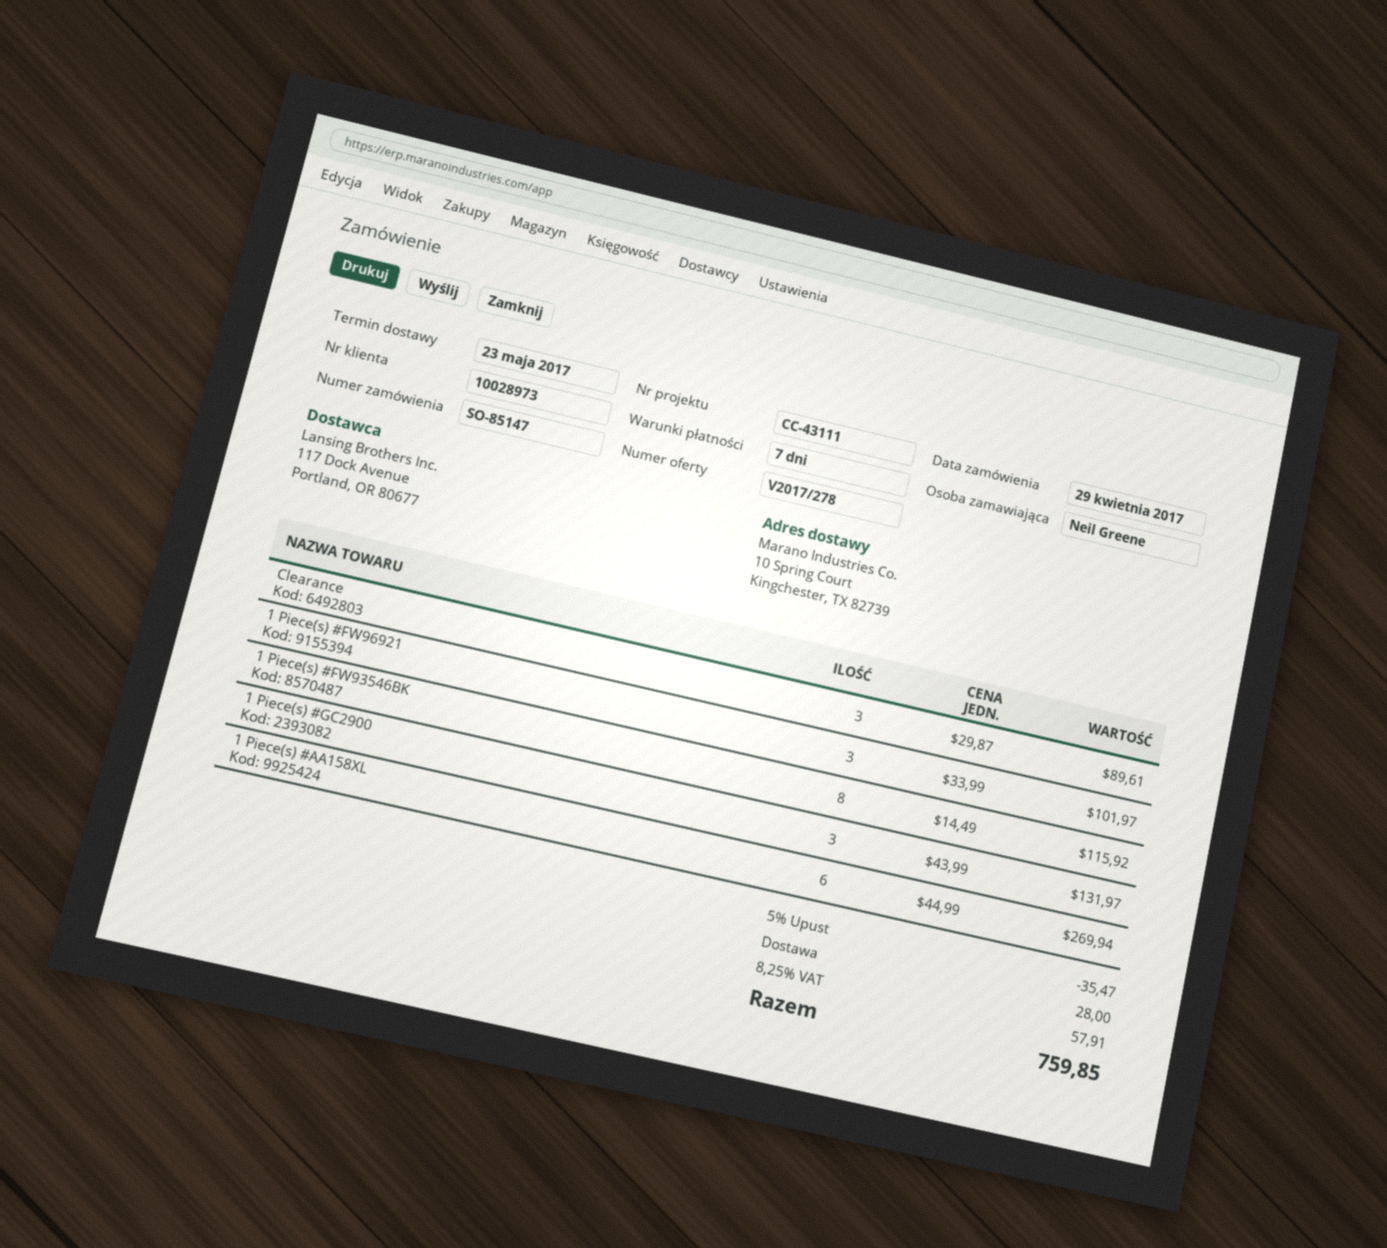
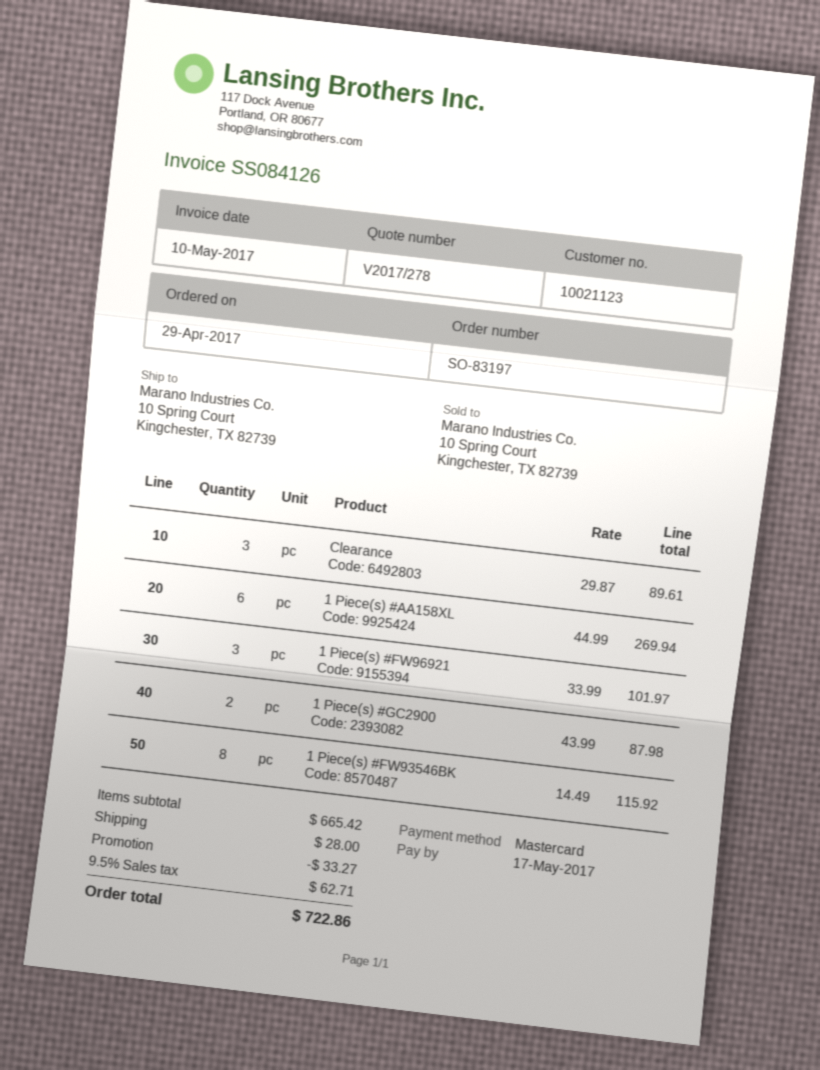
order number: SO-85147 -> SO-83197
customer number: 10028973 -> 10021123
1 Piece(s) #GC2900: 3 x 43.99 = 131.97 -> 2 x 43.99 = 87.98
discount: 35.47 -> 33.27
tax: 8.25% = 57.91 -> 9.5% = 62.71
total: 759.85 -> 722.86

